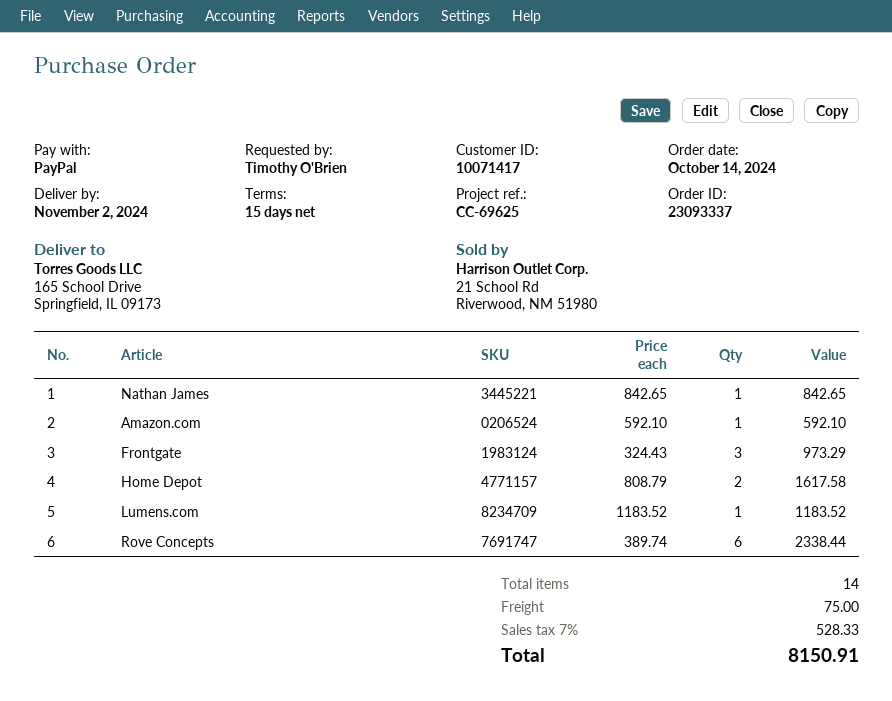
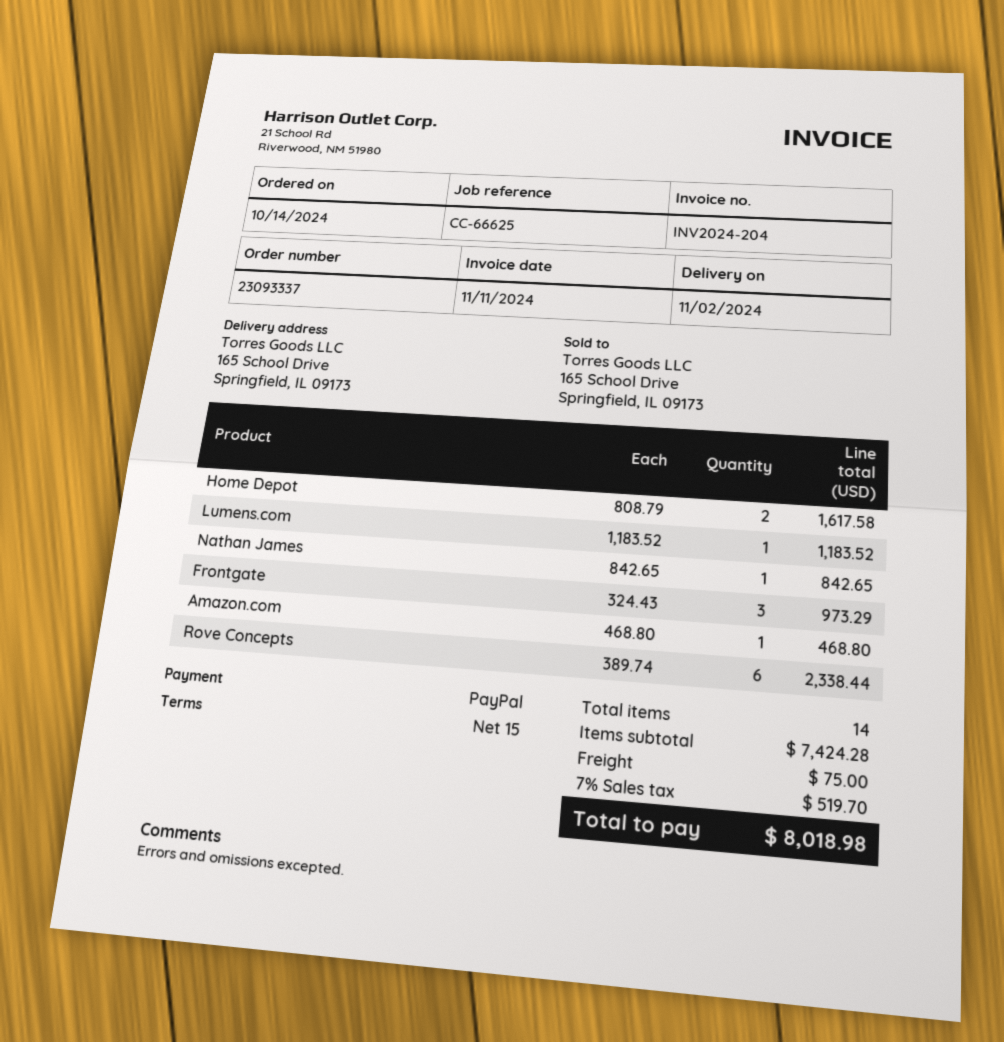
reference: CC-69625 -> CC-66625
Amazon.com: 1 x 592.10 = 592.10 -> 1 x 468.80 = 468.80
tax: 7% = 528.33 -> 7% = 519.70
total: 8150.91 -> 8018.98

